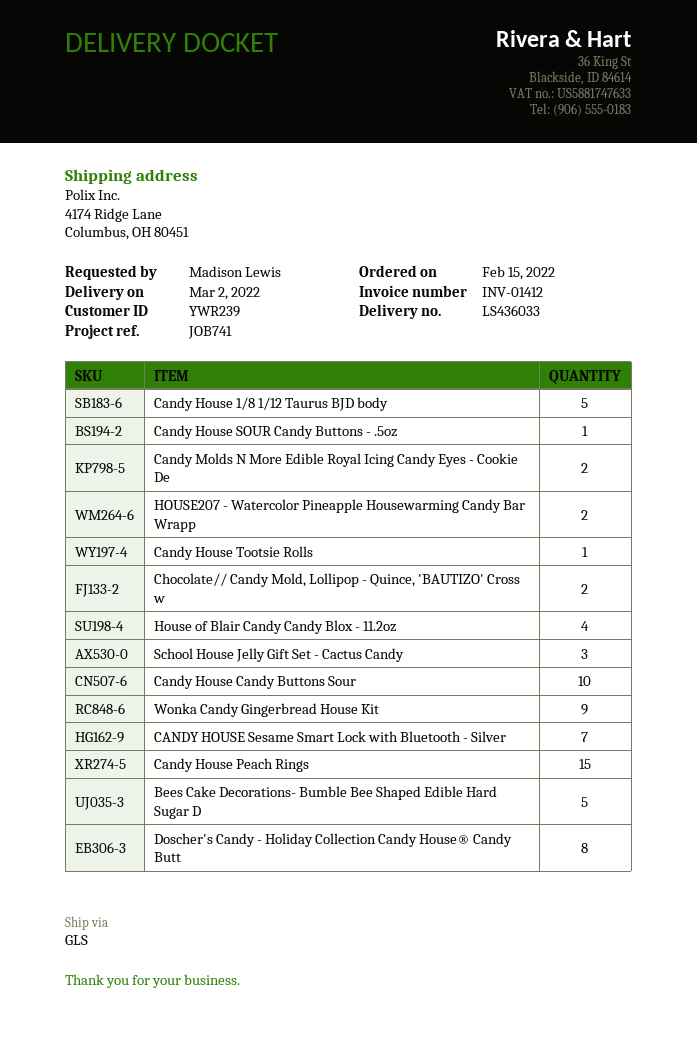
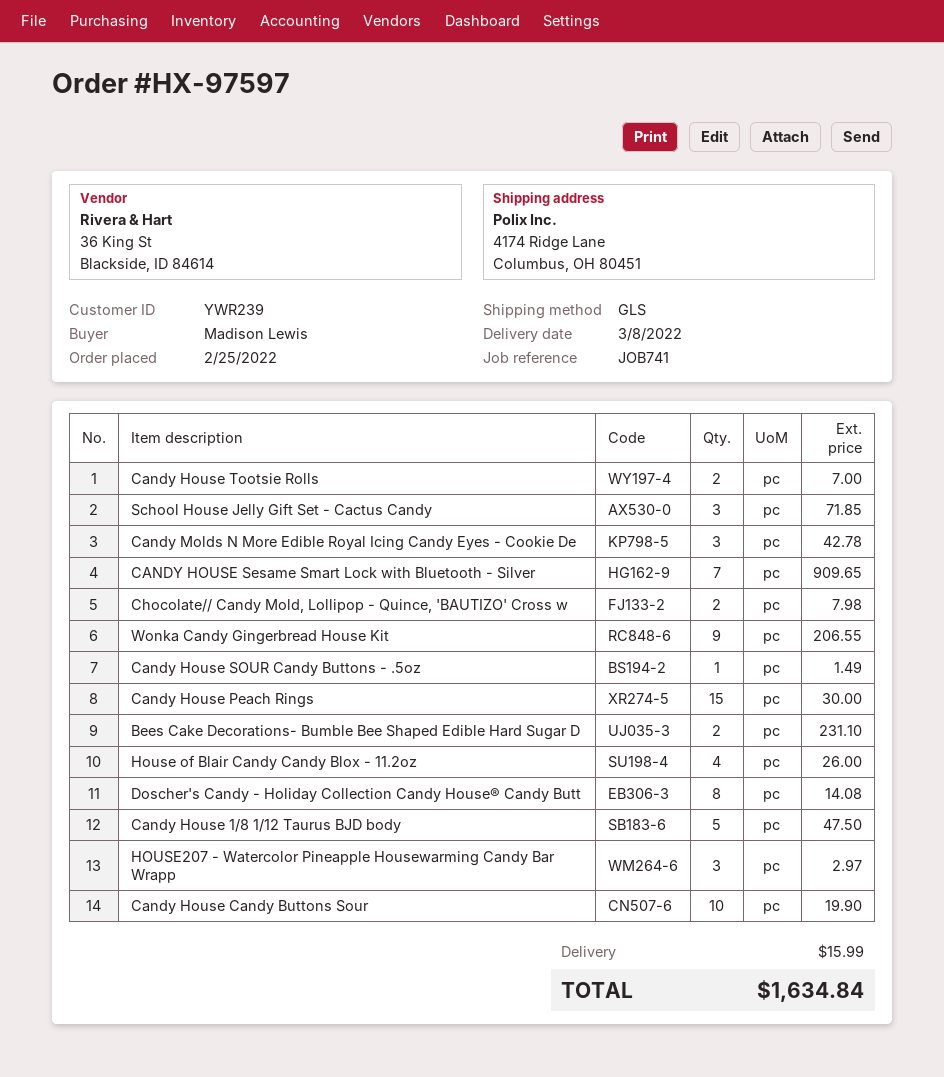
order date: 2022-02-15 -> 2022-02-25
delivery date: 2022-03-02 -> 2022-03-08
Candy Molds N More Edible Royal Icing Candy Eyes - Cookie De: 2 -> 3
HOUSE207 - Watercolor Pineapple Housewarming Candy Bar Wrapp: 2 -> 3
Candy House Tootsie Rolls: 1 -> 2
Bees Cake Decorations- Bumble Bee Shaped Edible Hard Sugar D: 5 -> 2

